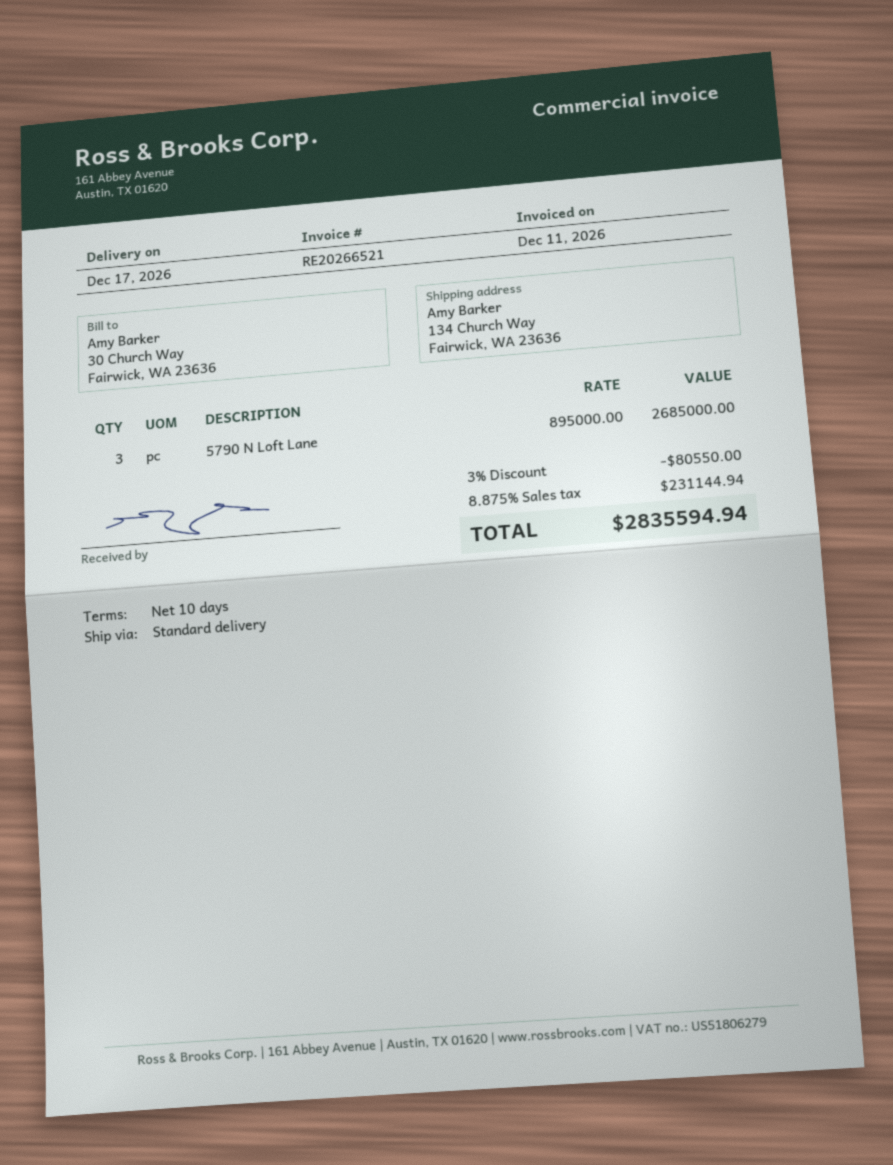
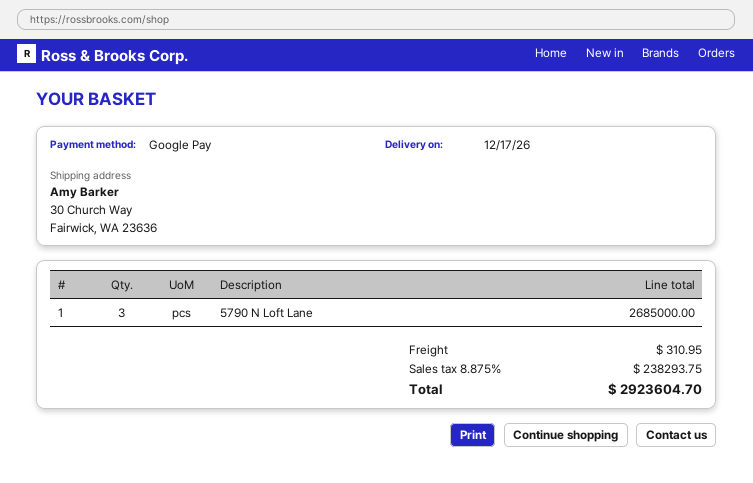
ship to: 134 Church Way, Fairwick, WA 23636 -> 30 Church Way, Fairwick, WA 23636
discount: 3% = 80550.00 -> none
shipping: none -> 310.95
tax: 8.875% = 231144.94 -> 8.875% = 238293.75
total: 2835594.94 -> 2923604.70

